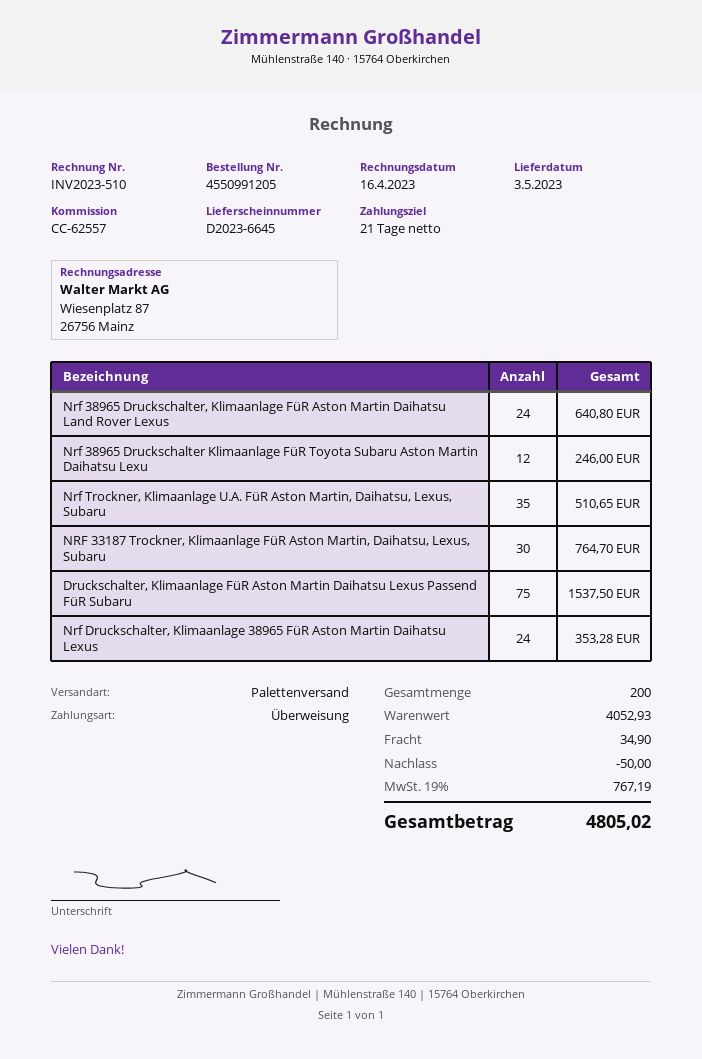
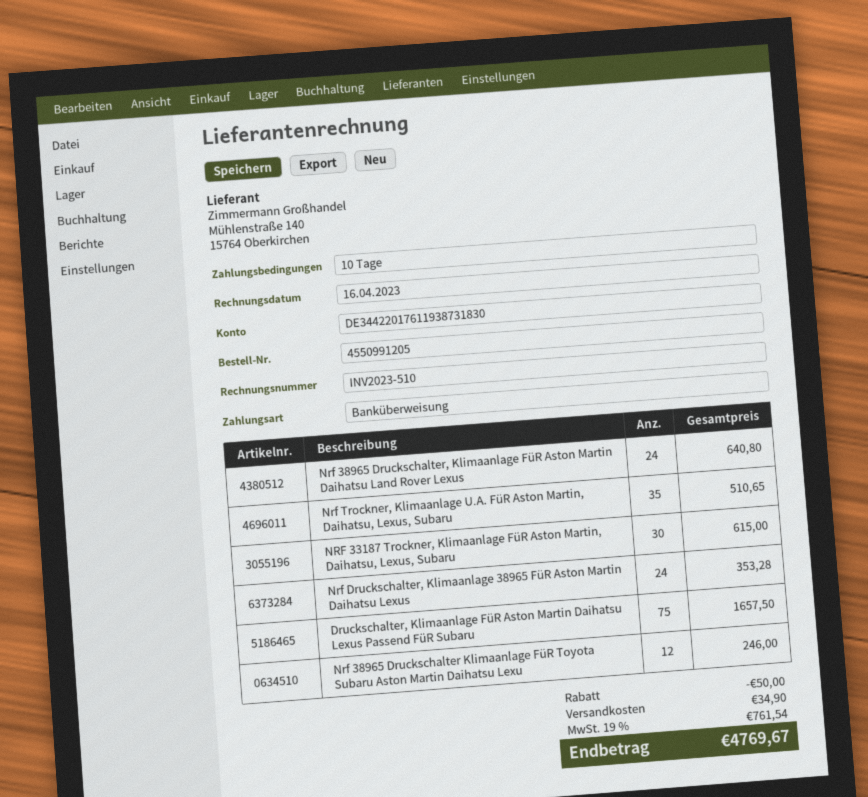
payment terms: 21 days -> 10 days
NRF 33187 Trockner, Klimaanlage FüR Aston Martin, Daihatsu, Lexus, Subaru: 30 for 764.70 -> 30 for 615.00
Druckschalter, Klimaanlage FüR Aston Martin Daihatsu Lexus Passend FüR Subaru: 75 for 1537.50 -> 75 for 1657.50
tax: 19% = 767.19 -> 19% = 761.54
total: 4805.02 -> 4769.67

